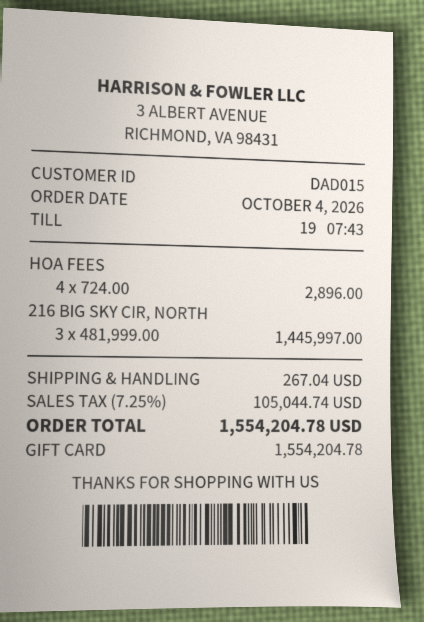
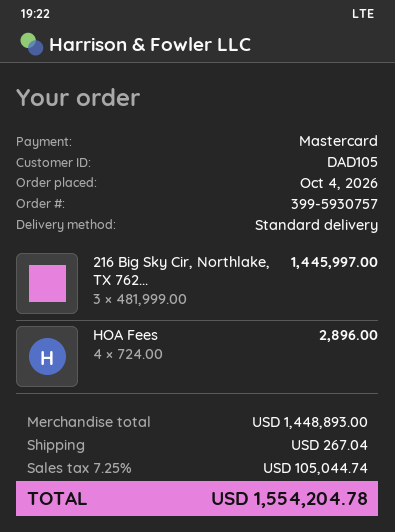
customer number: DAD015 -> DAD105
payment method: gift card -> Mastercard

